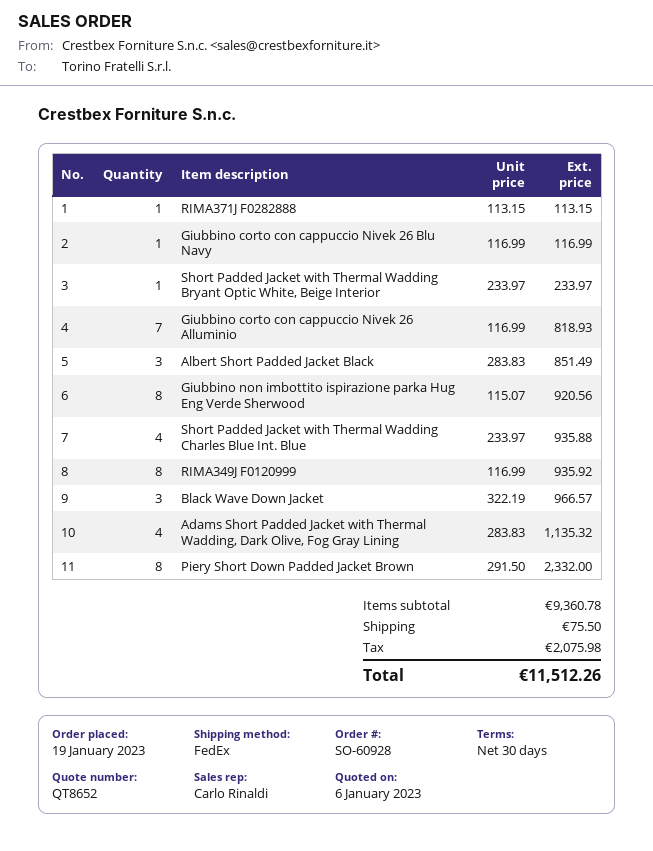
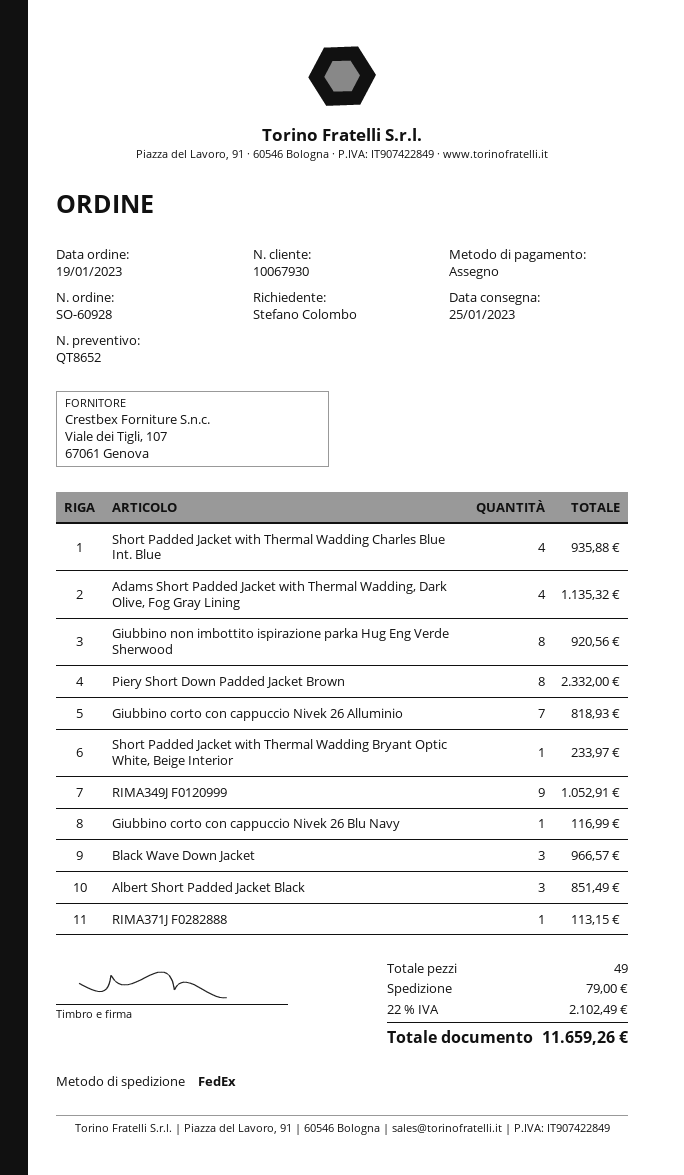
RIMA349J F0120999: 8 for 935.92 -> 9 for 1052.91
shipping: 75.50 -> 79.00
tax: 2075.98 -> 2102.49
total: 11512.26 -> 11659.26

